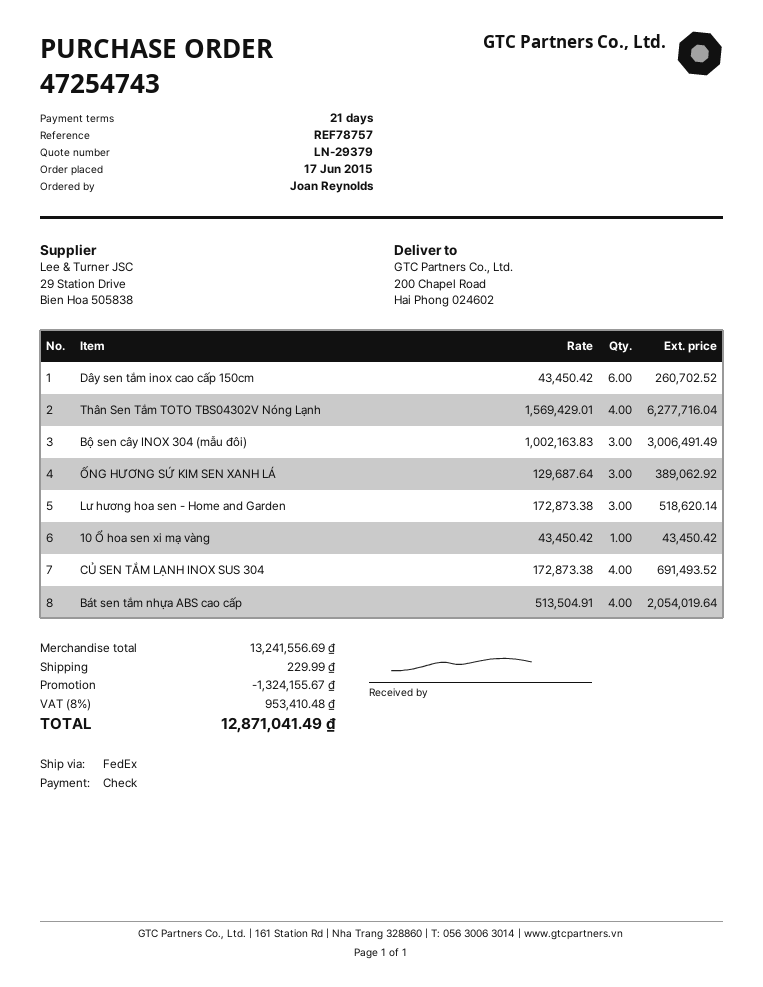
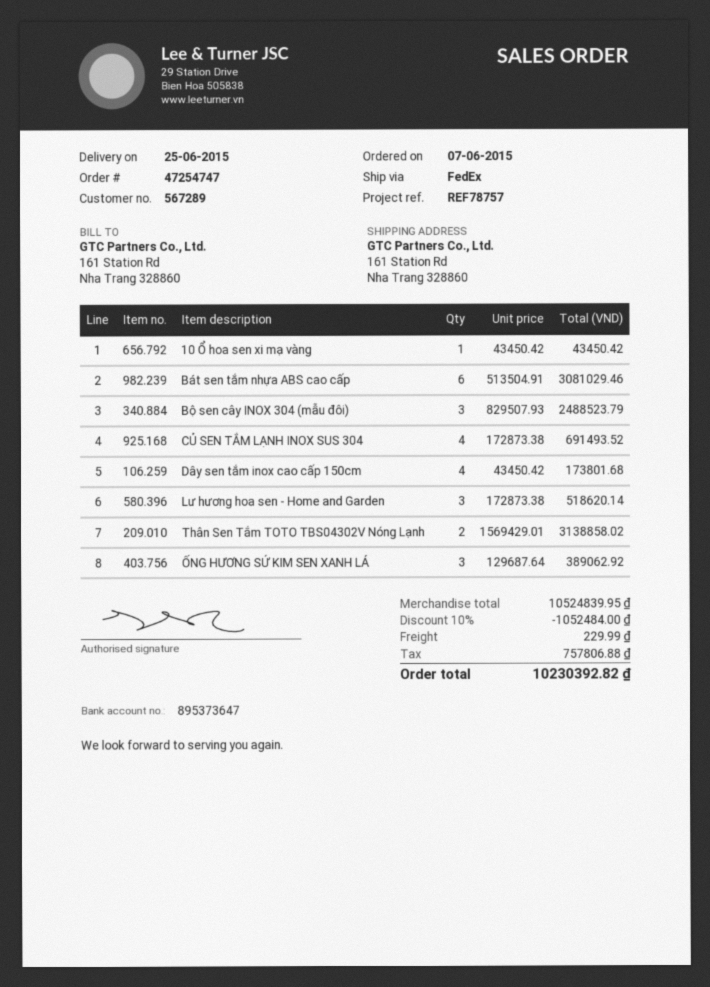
order number: 47254743 -> 47254747
order date: 2015-06-17 -> 2015-06-07
ship to: 200 Chapel Road, Hai Phong 024602 -> 161 Station Rd, Nha Trang 328860
Dây sen tắm inox cao cấp 150cm: 6 x 43450.42 = 260702.52 -> 4 x 43450.42 = 173801.68
Thân Sen Tắm TOTO TBS04302V Nóng Lạnh: 4 x 1569429.01 = 6277716.04 -> 2 x 1569429.01 = 3138858.02
Bộ sen cây INOX 304 (mẫu đôi): 3 x 1002163.83 = 3006491.49 -> 3 x 829507.93 = 2488523.79
Bát sen tắm nhựa ABS cao cấp: 4 x 513504.91 = 2054019.64 -> 6 x 513504.91 = 3081029.46
subtotal: 13241556.69 -> 10524839.95
discount: 1324155.67 -> 1052484.00
tax: 953410.48 -> 757806.88
total: 12871041.49 -> 10230392.82

